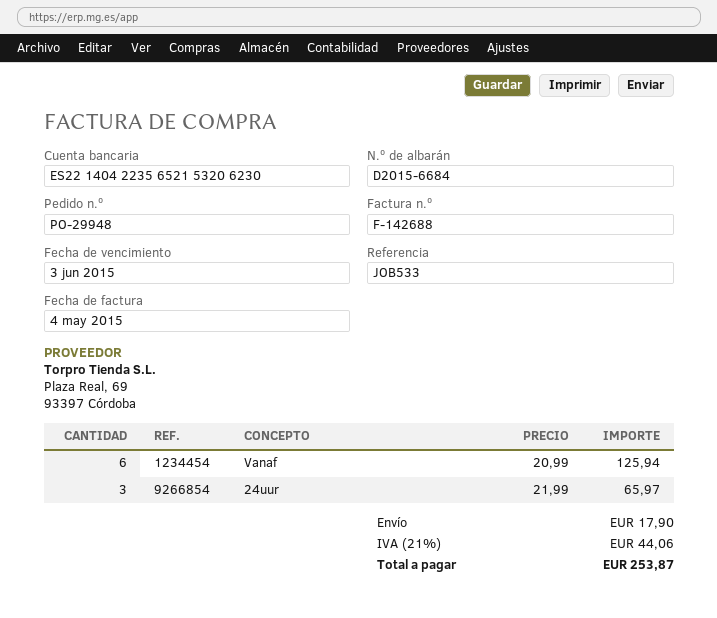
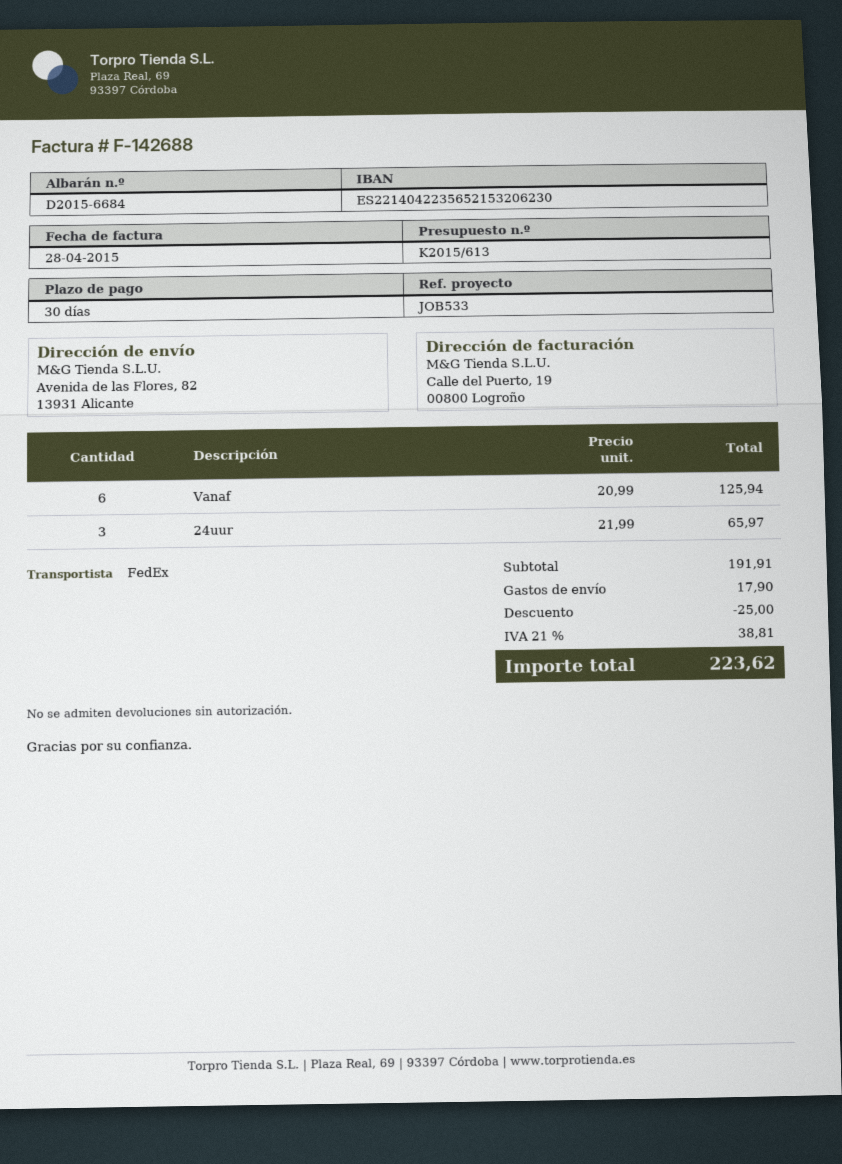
invoice date: 2015-05-04 -> 2015-04-28
discount: none -> 25.00
tax: 21% = 44.06 -> 21% = 38.81
total: 253.87 -> 223.62

